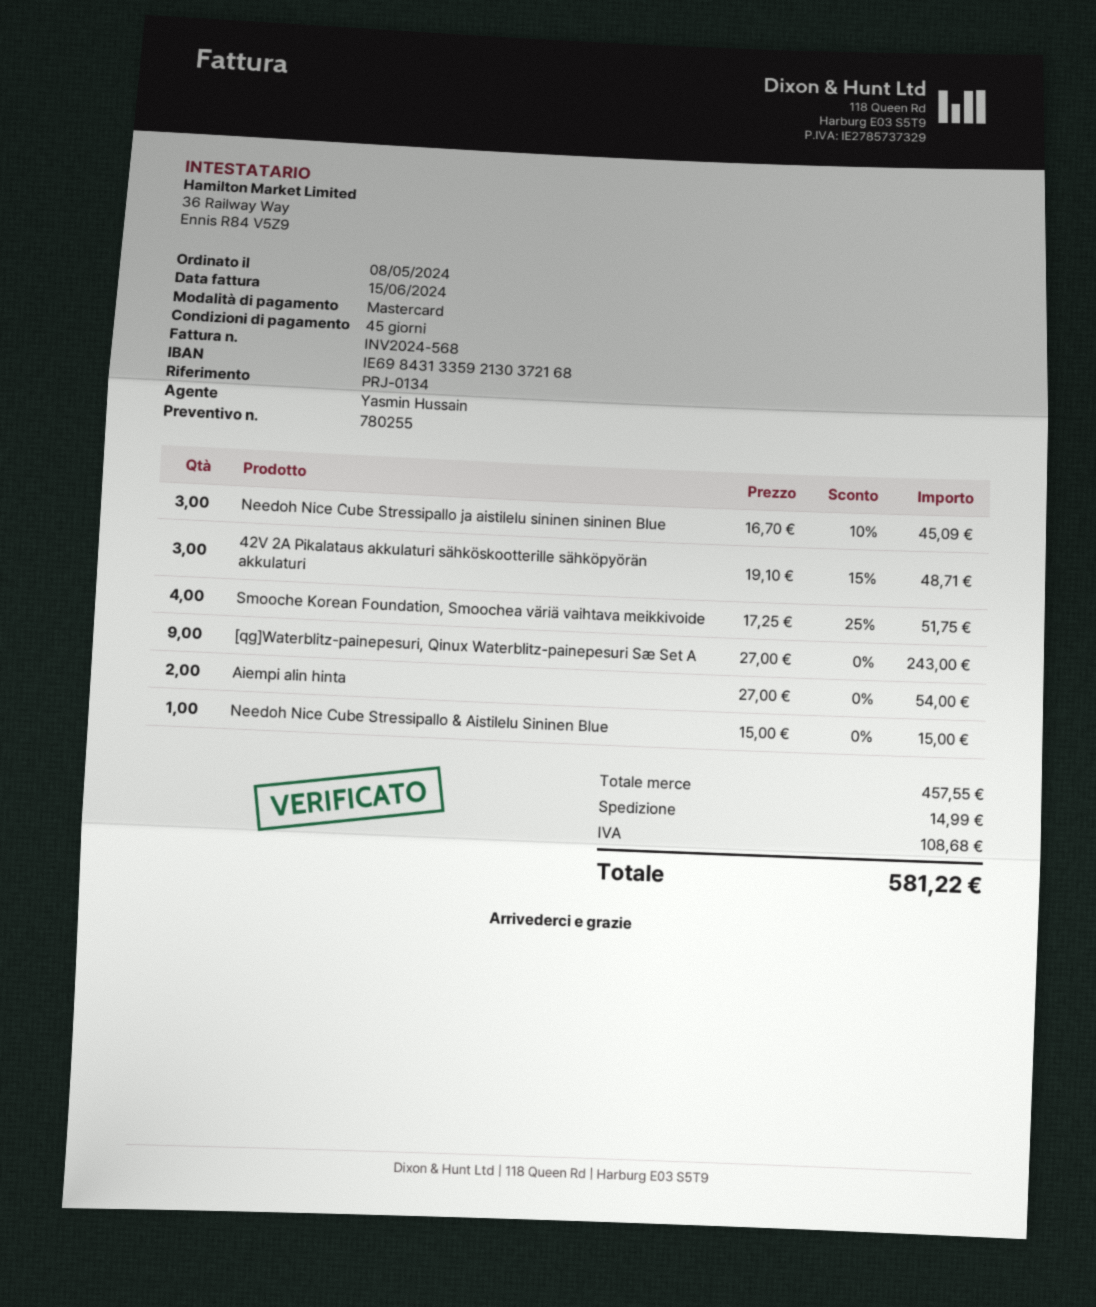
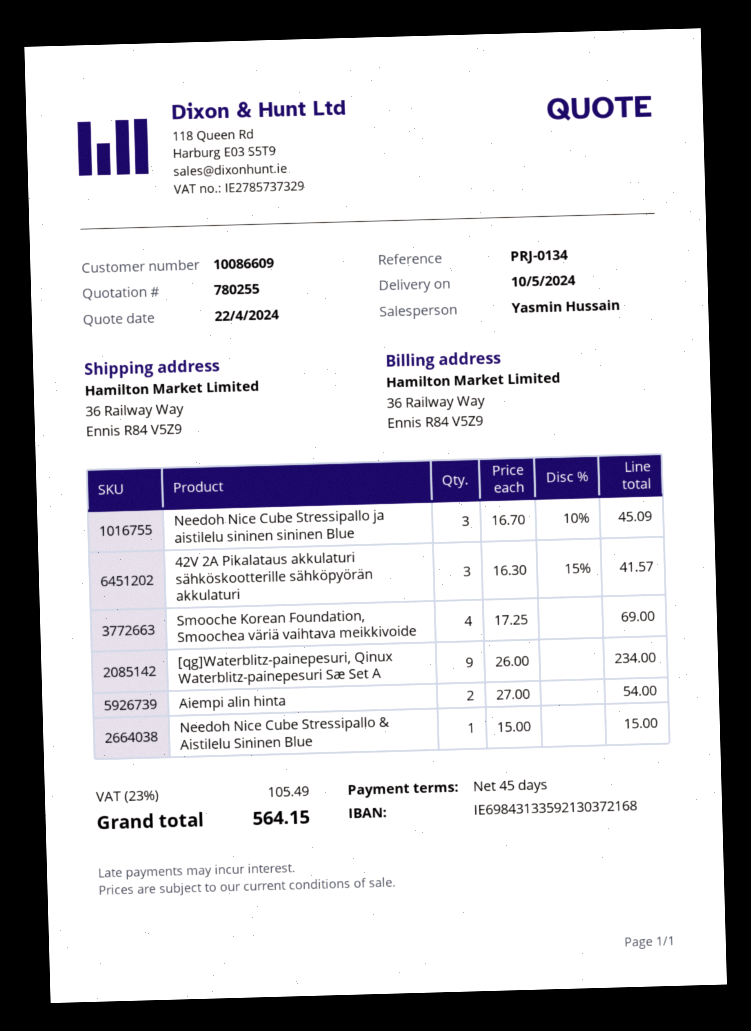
42V 2A Pikalataus akkulaturi sähköskootterille sähköpyörän akkulaturi: 3 x 19.10 - 15% = 48.71 -> 3 x 16.30 - 15% = 41.57
Smooche Korean Foundation, Smoochea väriä vaihtava meikkivoide: 4 x 17.25 - 25% = 51.75 -> 4 x 17.25 = 69.00
[qg]Waterblitz-painepesuri, Qinux Waterblitz-painepesuri Sæ Set A: 9 x 27.00 = 243.00 -> 9 x 26.00 = 234.00
shipping: 14.99 -> none
tax: 108.68 -> 105.49
total: 581.22 -> 564.15

